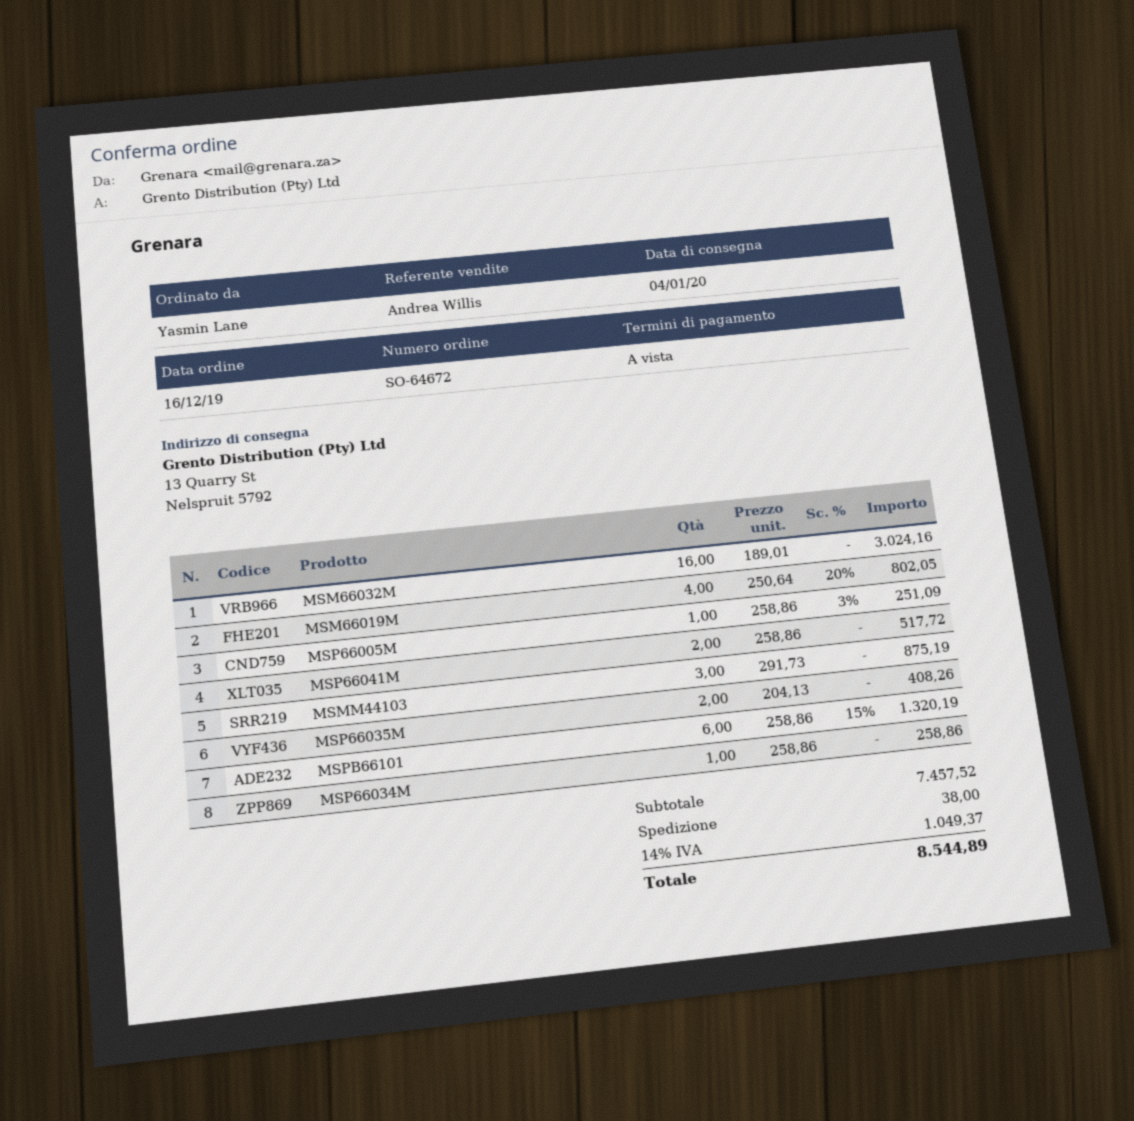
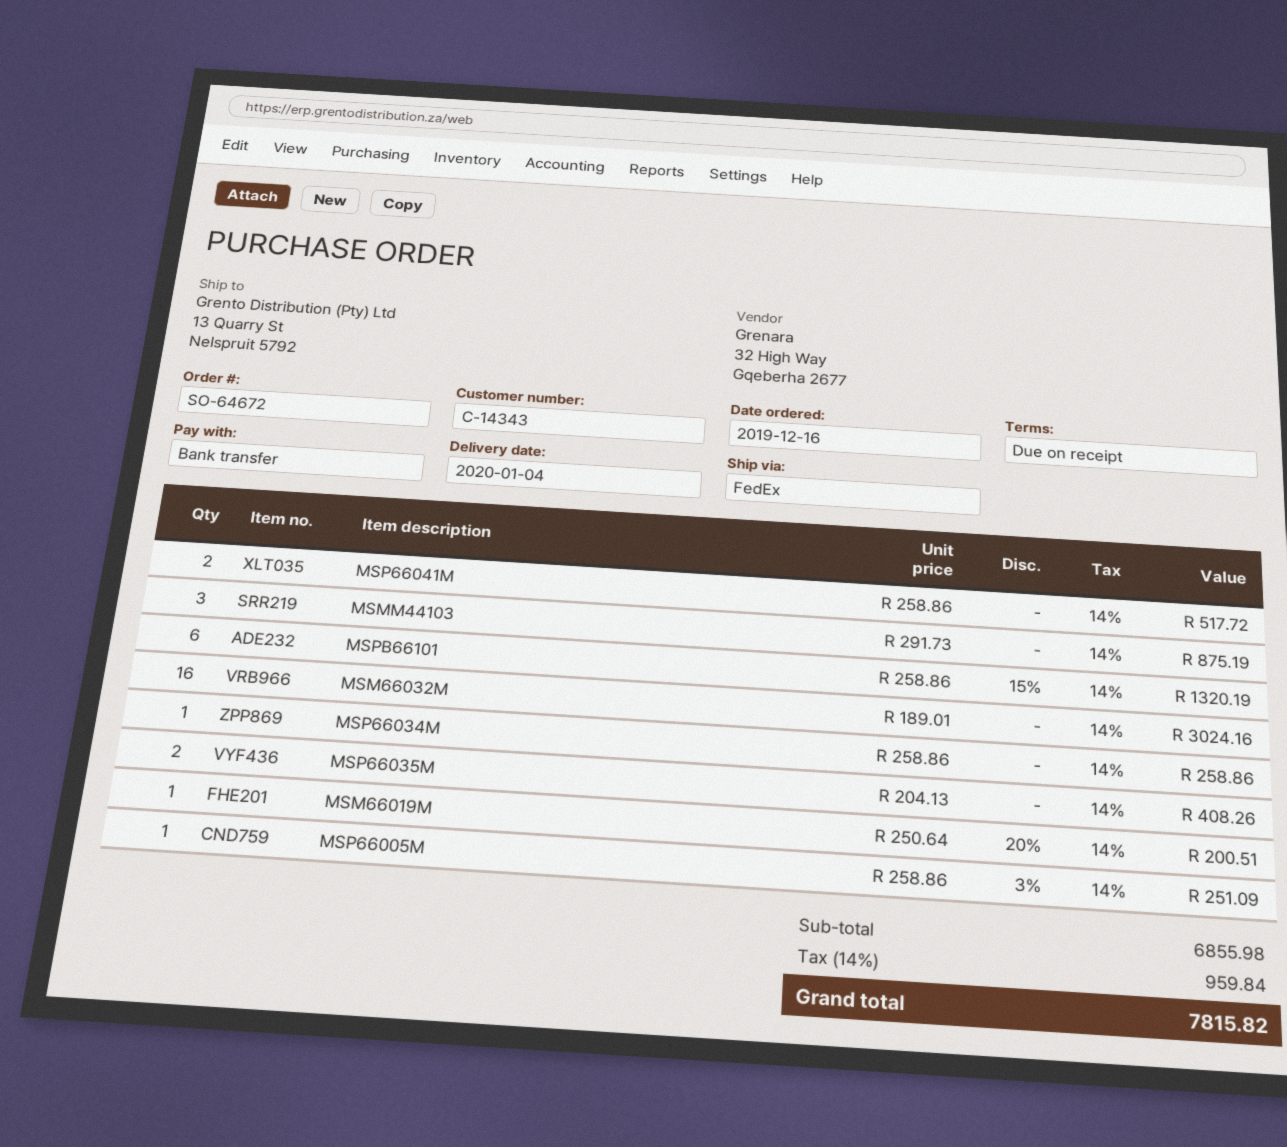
MSM66019M: 4 x 250.64 - 20% = 802.05 -> 1 x 250.64 - 20% = 200.51
subtotal: 7457.52 -> 6855.98
shipping: 38.00 -> none
tax: 14% = 1049.37 -> 14% = 959.84
total: 8544.89 -> 7815.82

